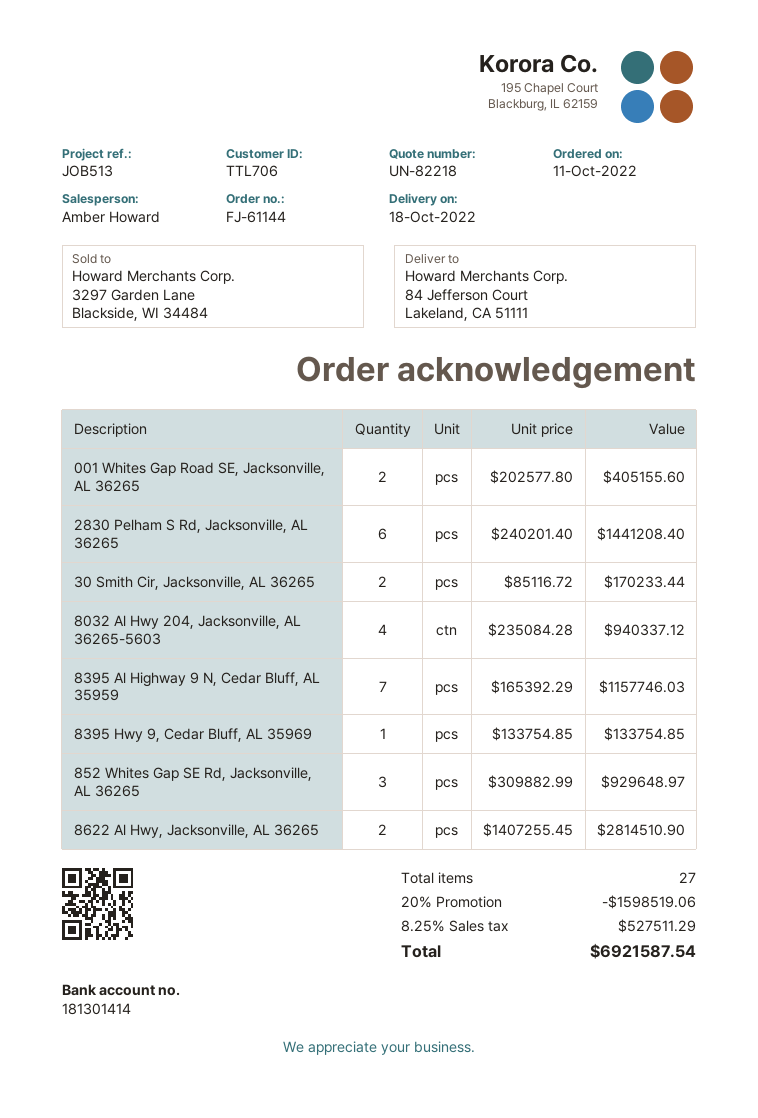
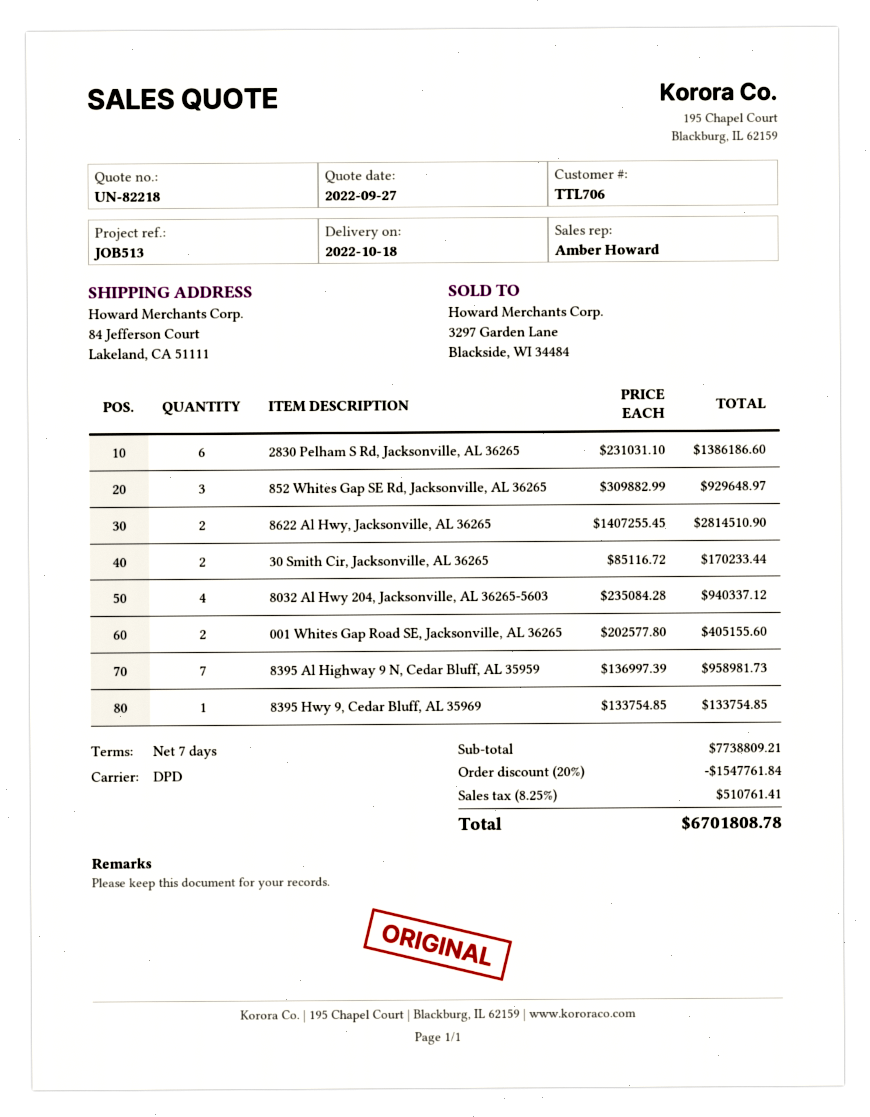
2830 Pelham S Rd, Jacksonville, AL 36265: 6 x 240201.40 = 1441208.40 -> 6 x 231031.10 = 1386186.60
8395 Al Highway 9 N, Cedar Bluff, AL 35959: 7 x 165392.29 = 1157746.03 -> 7 x 136997.39 = 958981.73
discount: 20% = 1598519.06 -> 20% = 1547761.84
tax: 8.25% = 527511.29 -> 8.25% = 510761.41
total: 6921587.54 -> 6701808.78

